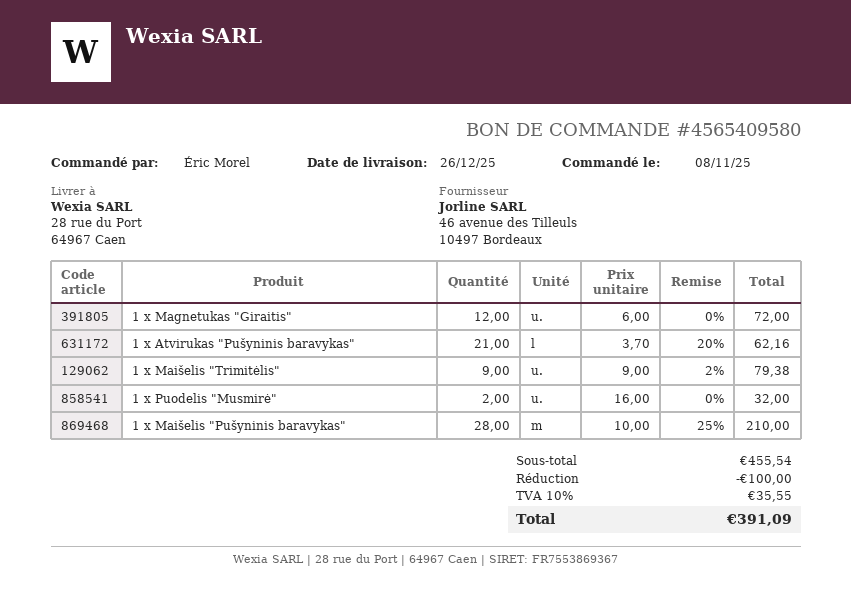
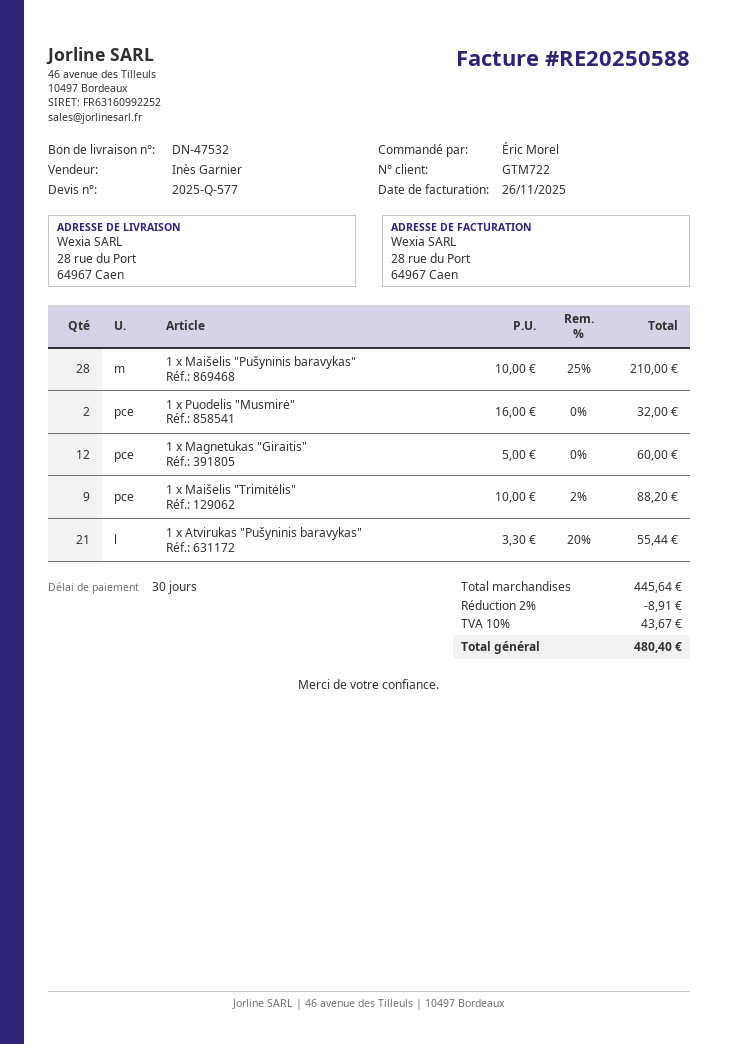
1 x Magnetukas "Giraitis": 12 x 6.00 = 72.00 -> 12 x 5.00 = 60.00
1 x Atvirukas "Pušyninis baravykas": 21 x 3.70 - 20% = 62.16 -> 21 x 3.30 - 20% = 55.44
1 x Maišelis "Trimitėlis": 9 x 9.00 - 2% = 79.38 -> 9 x 10.00 - 2% = 88.20
subtotal: 455.54 -> 445.64
discount: 100.00 -> 8.91
tax: 10% = 35.55 -> 10% = 43.67
total: 391.09 -> 480.40

